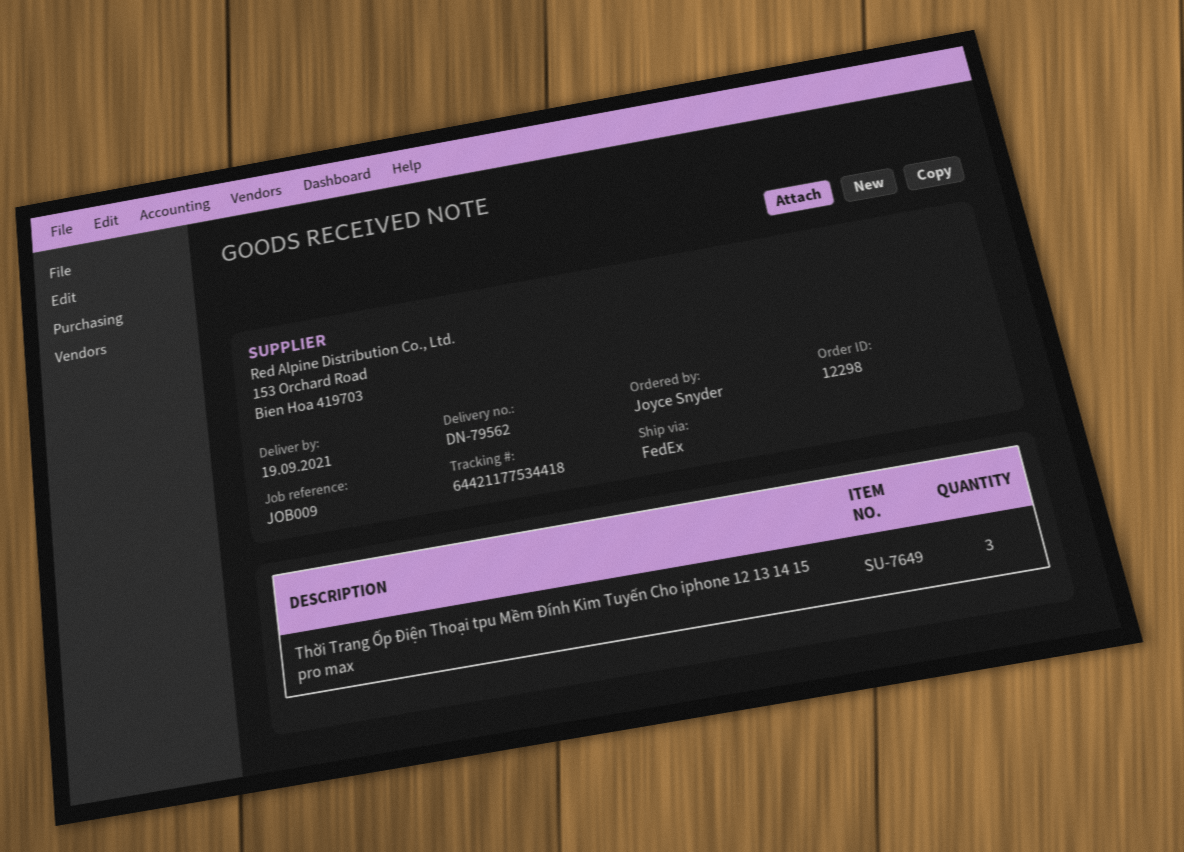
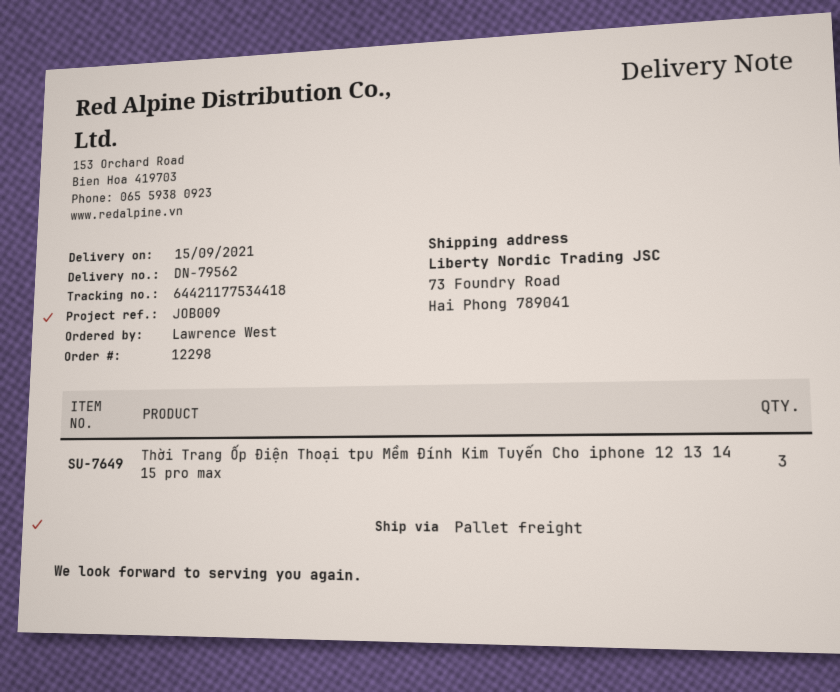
delivery date: 2021-09-19 -> 2021-09-15
ordered by: Joyce Snyder -> Lawrence West
shipping method: FedEx -> pallet freight

